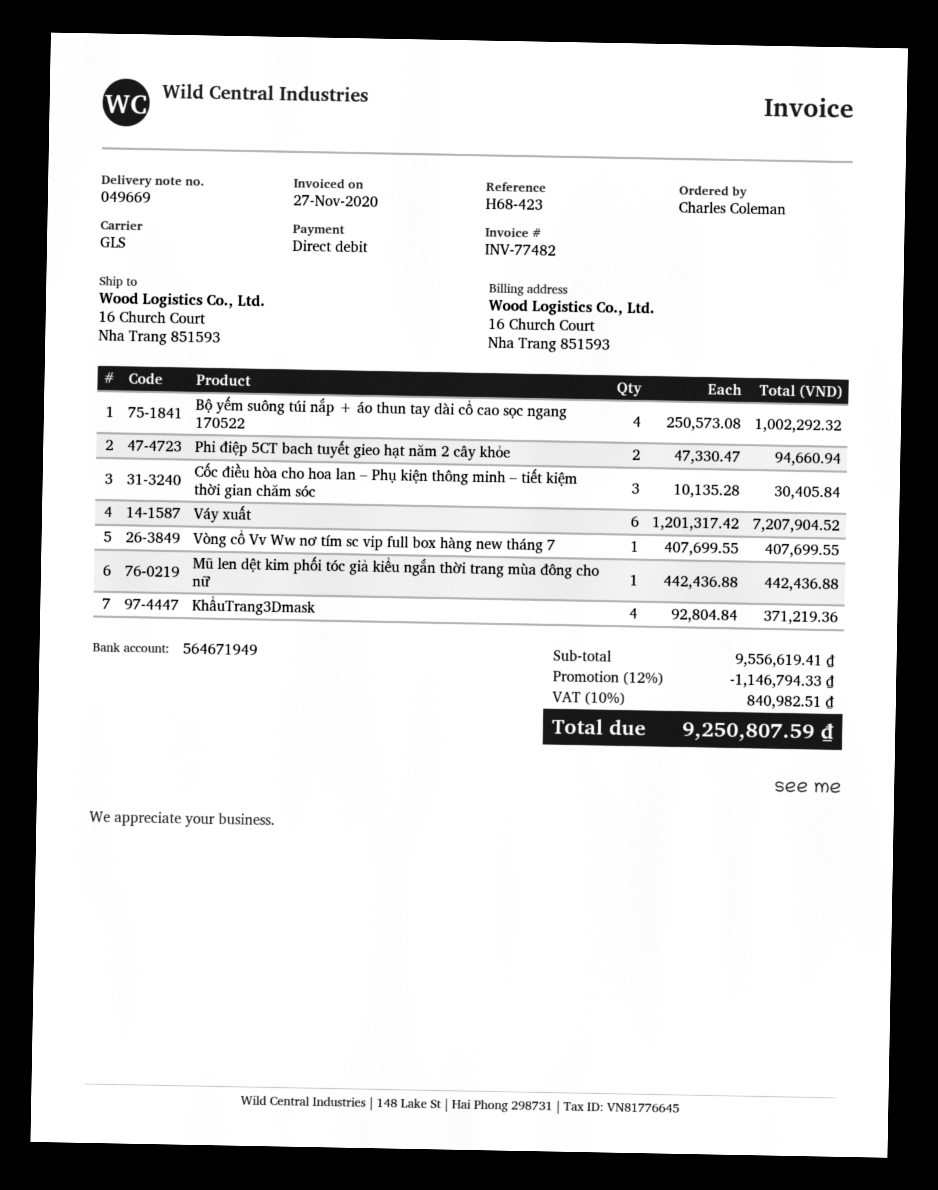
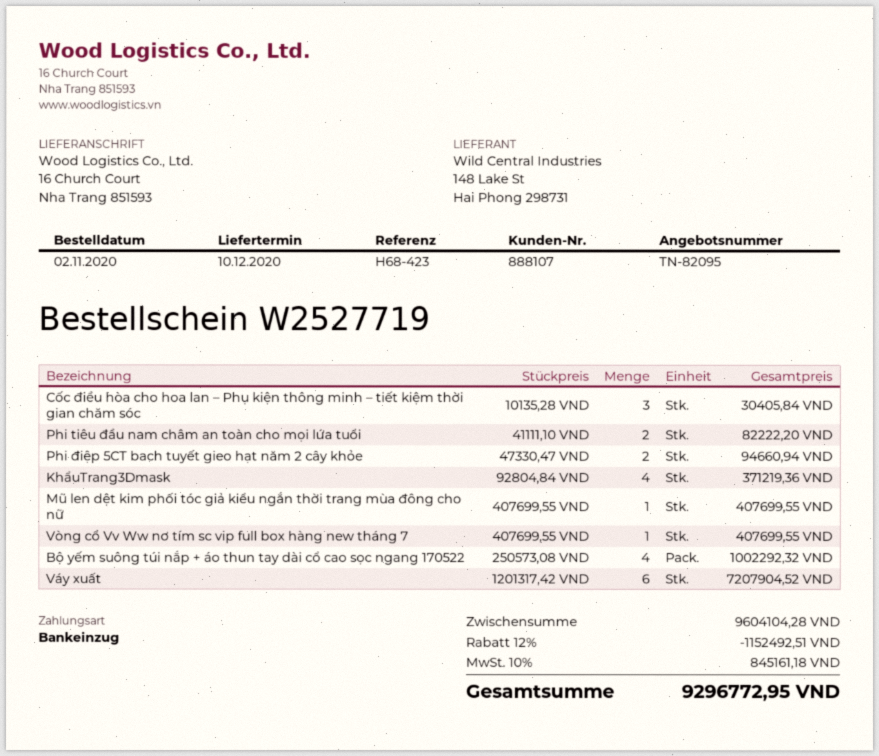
Mũ len dệt kim phối tóc giả kiểu ngắn thời trang mùa đông cho nữ: 1 x 442436.88 = 442436.88 -> 1 x 407699.55 = 407699.55
Phi tiêu đầu nam châm an toàn cho mọi lứa tuổi: none -> 2 x 41111.10 = 82222.20
subtotal: 9556619.41 -> 9604104.28
discount: 12% = 1146794.33 -> 12% = 1152492.51
tax: 10% = 840982.51 -> 10% = 845161.18
total: 9250807.59 -> 9296772.95

